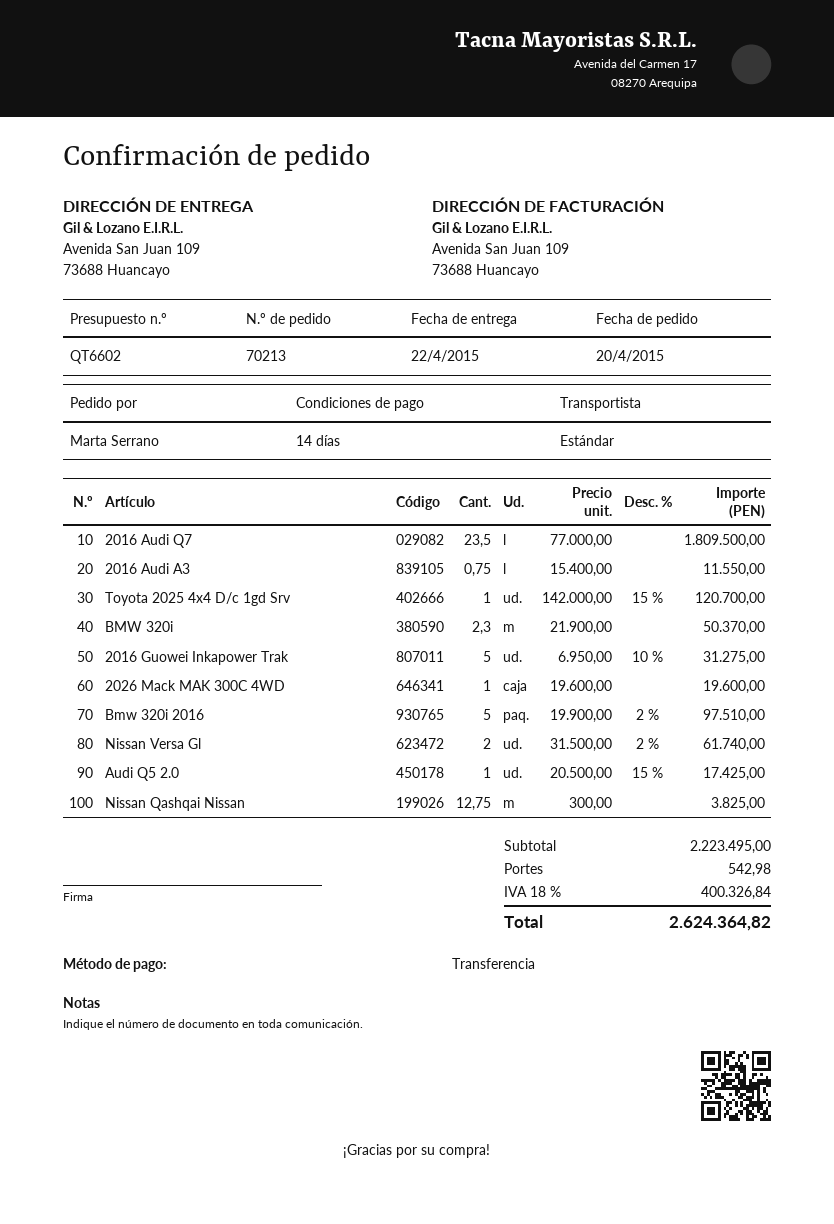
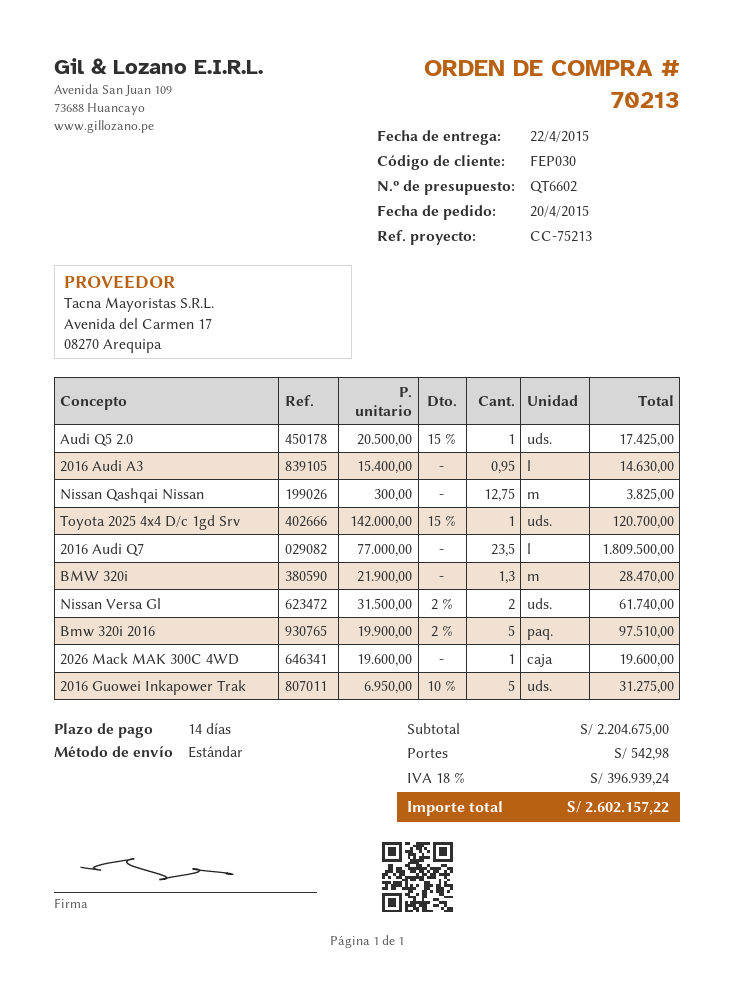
2016 Audi A3: 0.75 x 15400.00 = 11550.00 -> 0.95 x 15400.00 = 14630.00
BMW 320i: 2.3 x 21900.00 = 50370.00 -> 1.3 x 21900.00 = 28470.00
subtotal: 2223495.00 -> 2204675.00
tax: 18% = 400326.84 -> 18% = 396939.24
total: 2624364.82 -> 2602157.22

